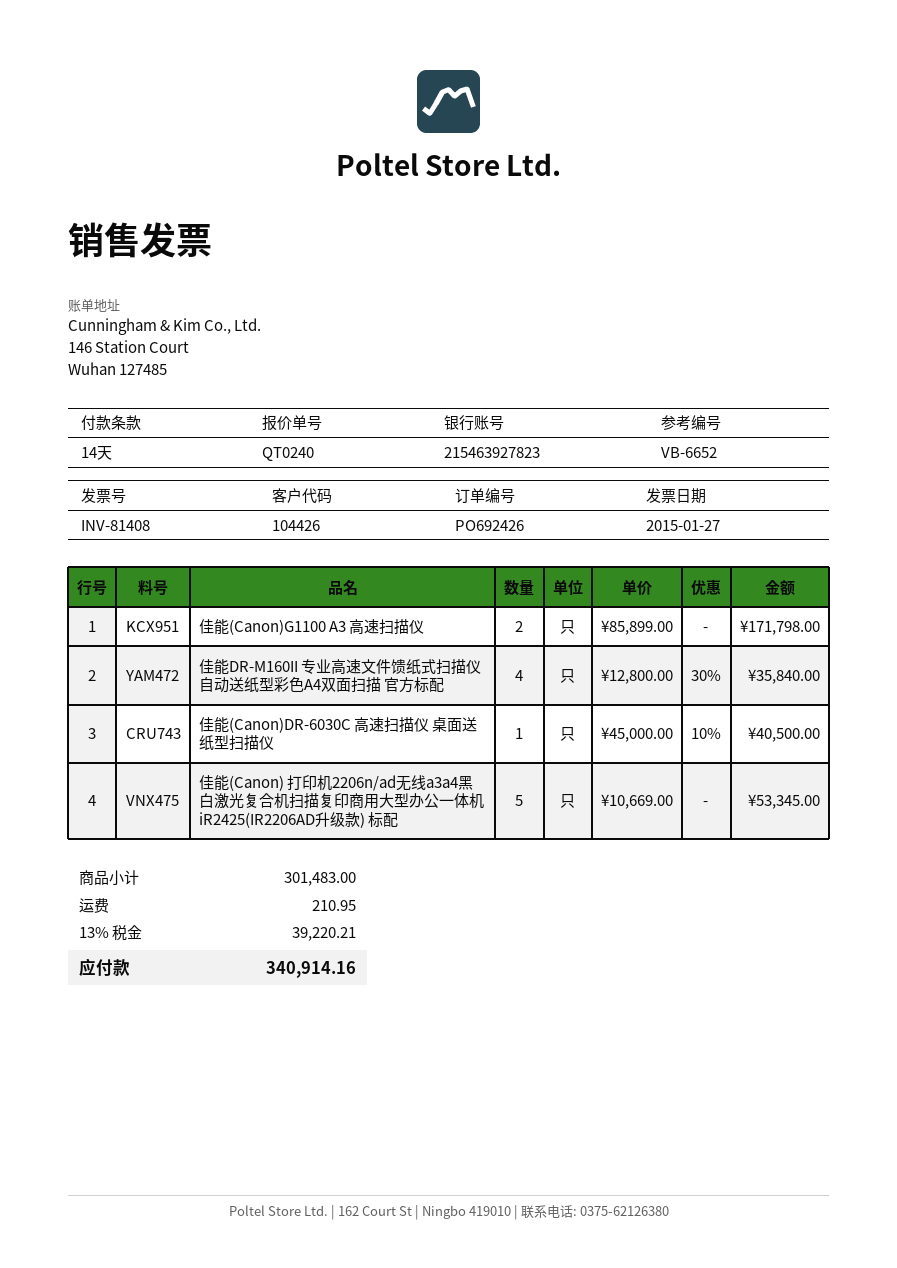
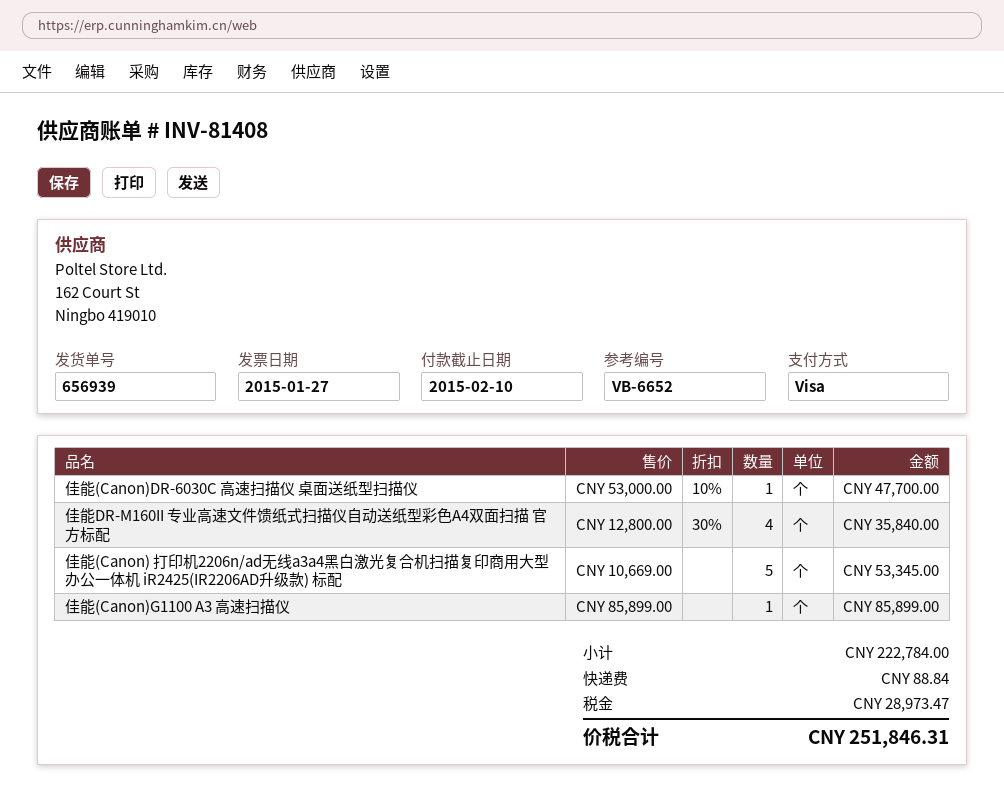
佳能(Canon)G1100 A3 高速扫描仪: 2 x 85899.00 = 171798.00 -> 1 x 85899.00 = 85899.00
佳能(Canon)DR-6030C 高速扫描仪 桌面送纸型扫描仪: 1 x 45000.00 - 10% = 40500.00 -> 1 x 53000.00 - 10% = 47700.00
subtotal: 301483.00 -> 222784.00
shipping: 210.95 -> 88.84
tax: 39220.21 -> 28973.47
total: 340914.16 -> 251846.31

